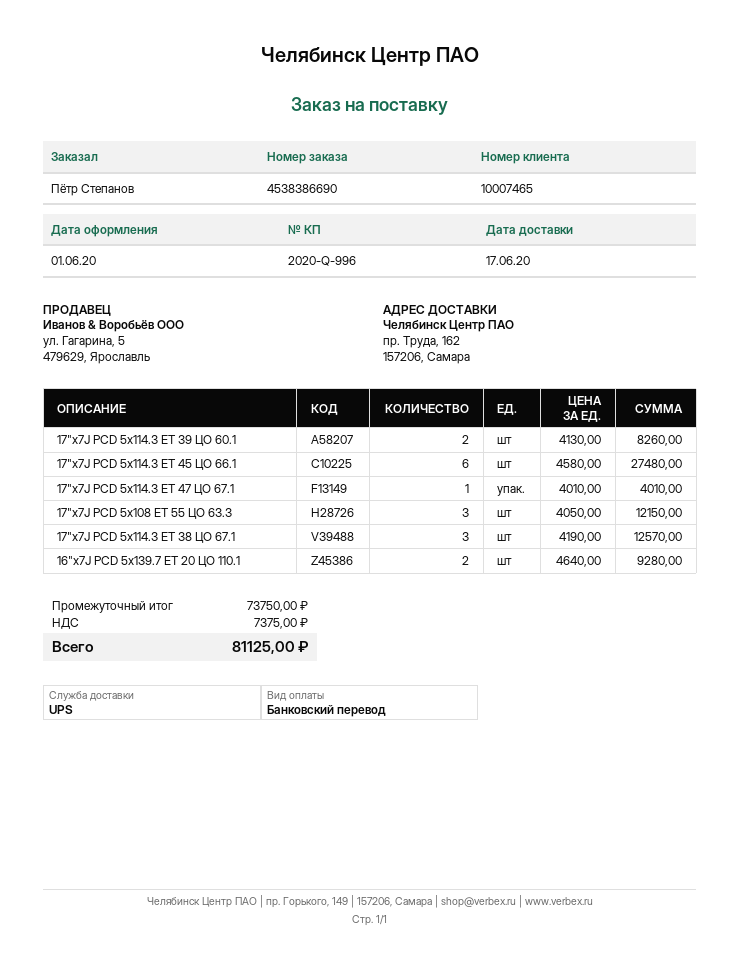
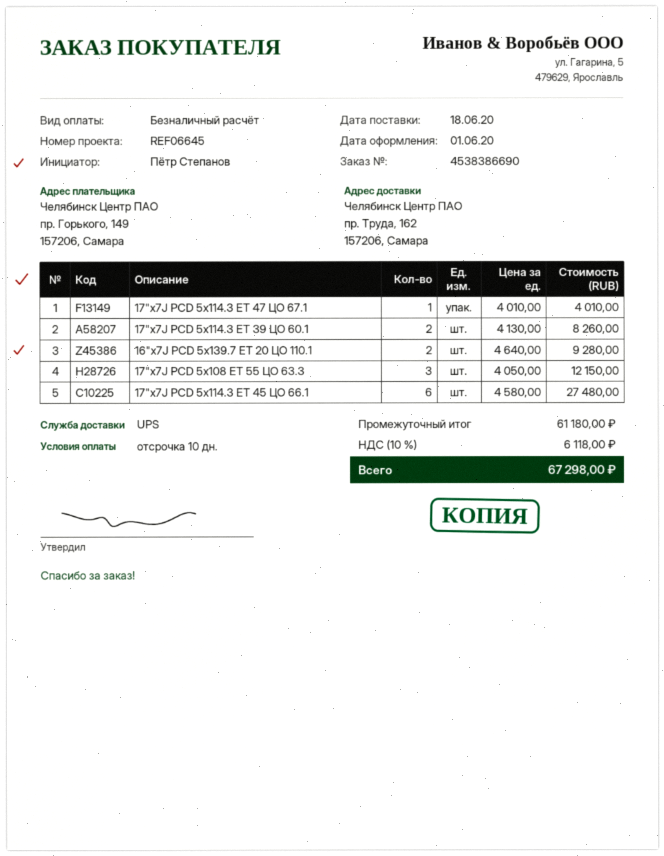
delivery date: 2020-06-17 -> 2020-06-18
17"x7J PCD 5x114.3 ЕТ 38 ЦО 67.1: 3 x 4190.00 = 12570.00 -> none
subtotal: 73750.00 -> 61180.00
tax: 7375.00 -> 6118.00
total: 81125.00 -> 67298.00

